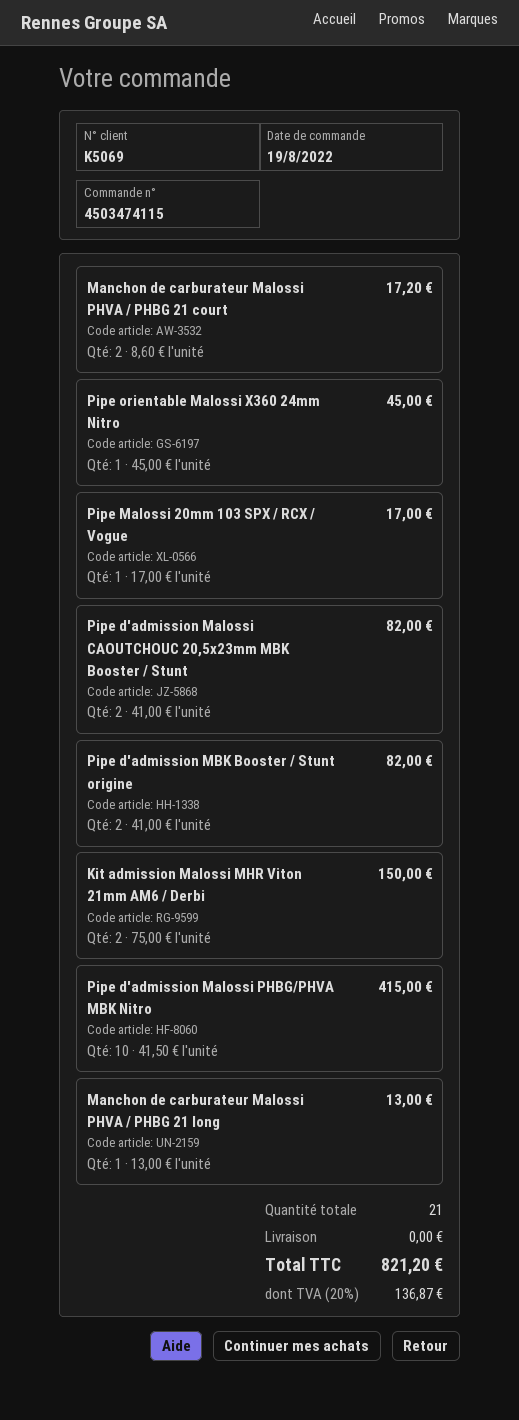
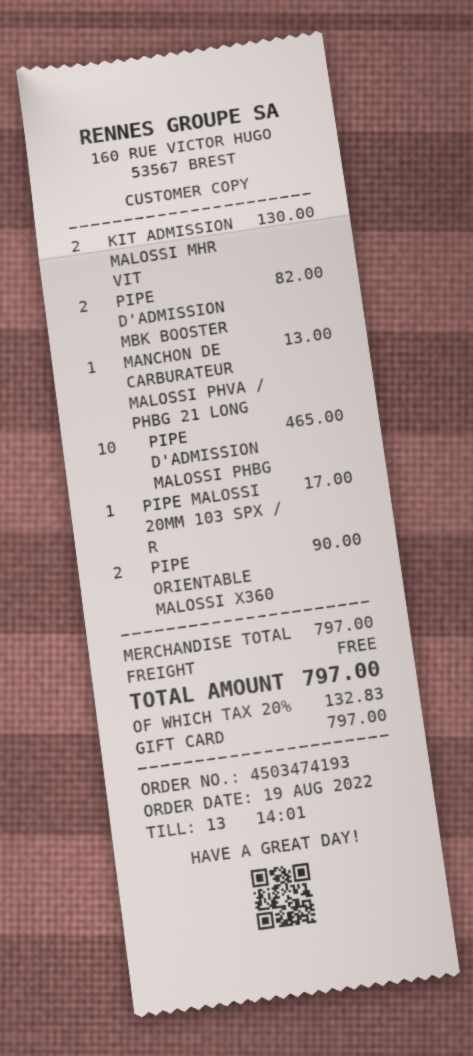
order number: 4503474115 -> 4503474193
Manchon de carburateur Malossi PHVA / PHBG 21 court: 2 for 17.20 -> none
Pipe orientable Malossi X360 24mm Nitro: 1 for 45.00 -> 2 for 90.00
Pipe d'admission Malossi CAOUTCHOUC 20,5x23mm MBK Booster / Stunt: 2 for 82.00 -> none
Kit admission Malossi MHR Viton 21mm AM6 / Derbi: 2 for 150.00 -> 2 for 130.00
Pipe d'admission Malossi PHBG/PHVA MBK Nitro: 10 for 415.00 -> 10 for 465.00
tax: 20% = 136.87 -> 20% = 132.83
total: 821.20 -> 797.00

